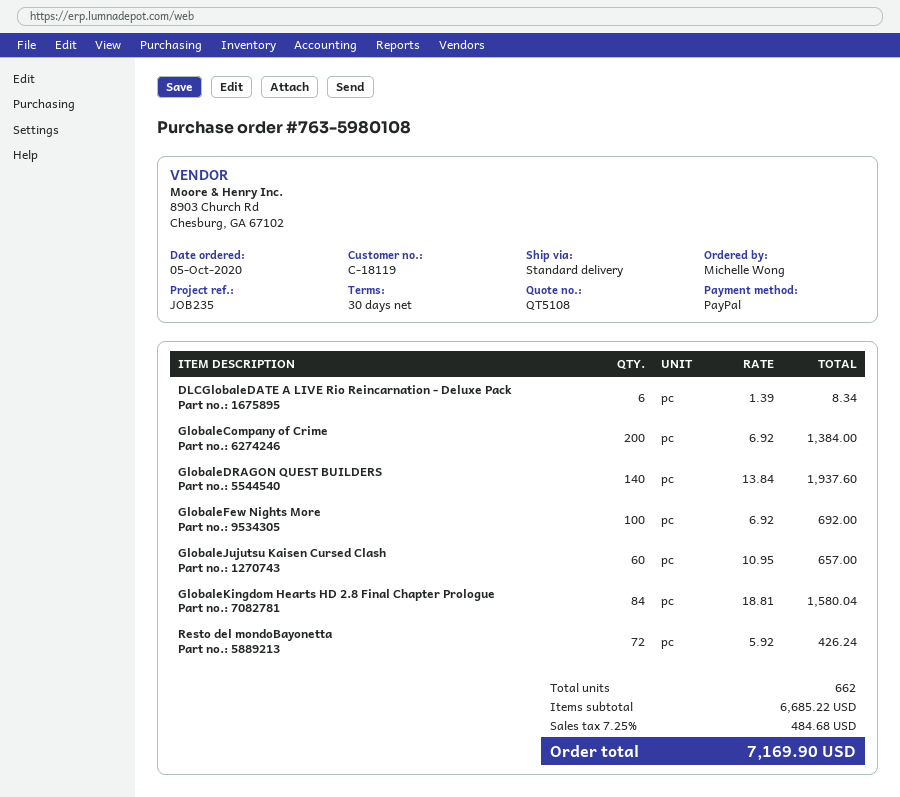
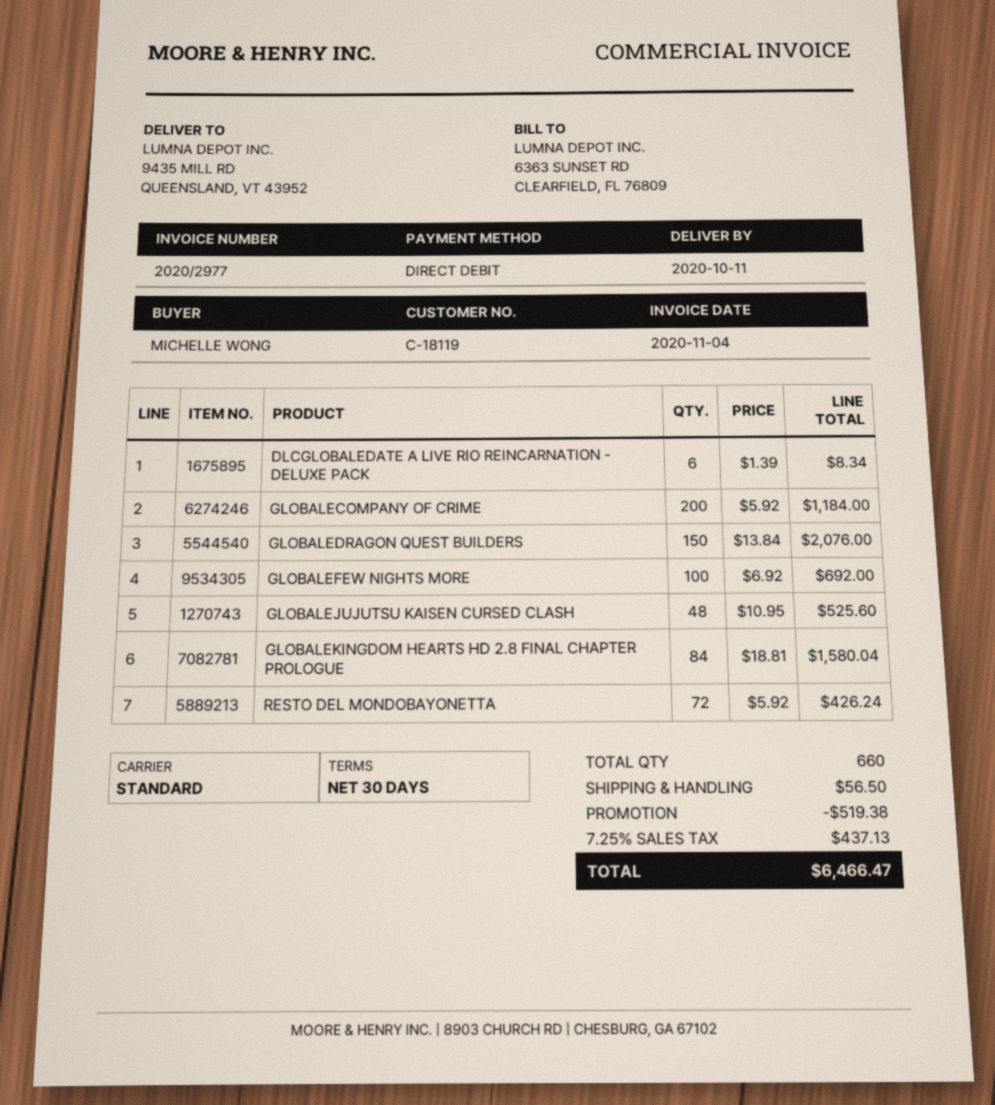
payment method: PayPal -> direct debit
GlobaleCompany of Crime: 200 x 6.92 = 1384.00 -> 200 x 5.92 = 1184.00
GlobaleDRAGON QUEST BUILDERS: 140 x 13.84 = 1937.60 -> 150 x 13.84 = 2076.00
GlobaleJujutsu Kaisen Cursed Clash: 60 x 10.95 = 657.00 -> 48 x 10.95 = 525.60
total quantity: 662 -> 660
discount: none -> 519.38
shipping: none -> 56.50
tax: 7.25% = 484.68 -> 7.25% = 437.13
total: 7169.90 -> 6466.47

